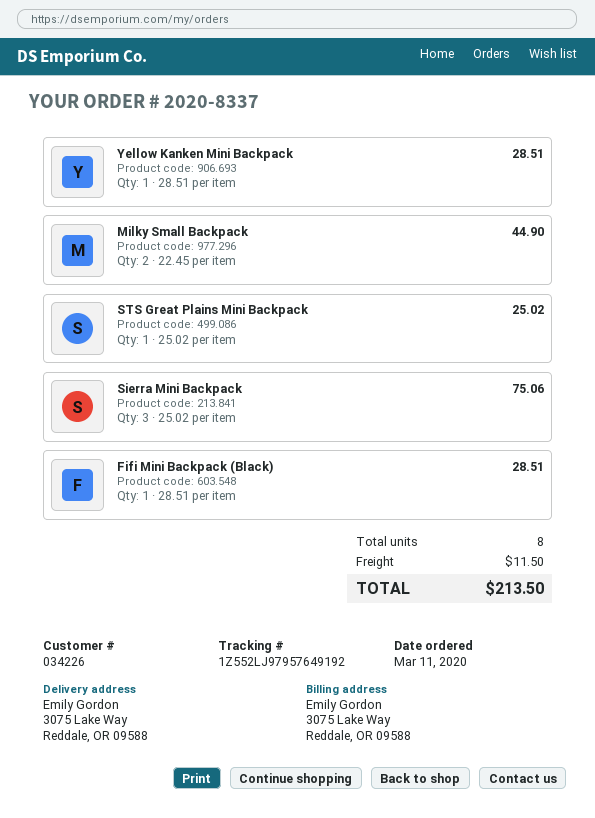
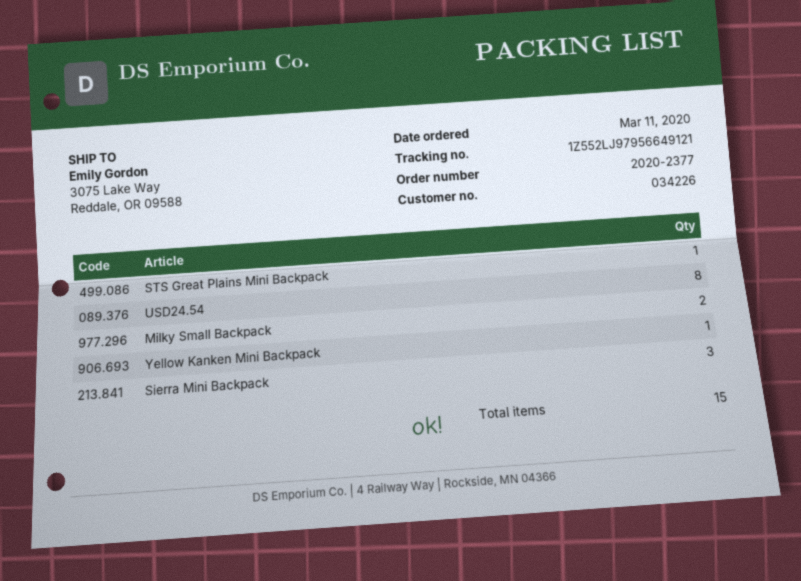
order number: 2020-8337 -> 2020-2377
tracking number: 1Z552LJ97957649192 -> 1Z552LJ97956649121
Fifi Mini Backpack (Black): 1 -> none
USD24.54: none -> 8
total quantity: 8 -> 15

